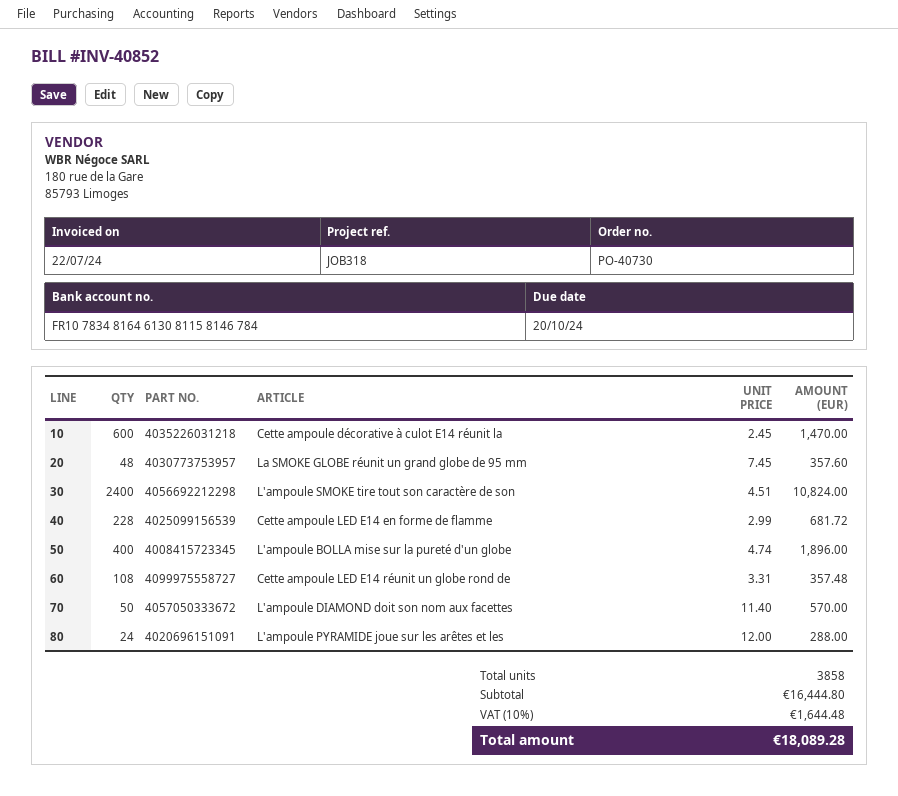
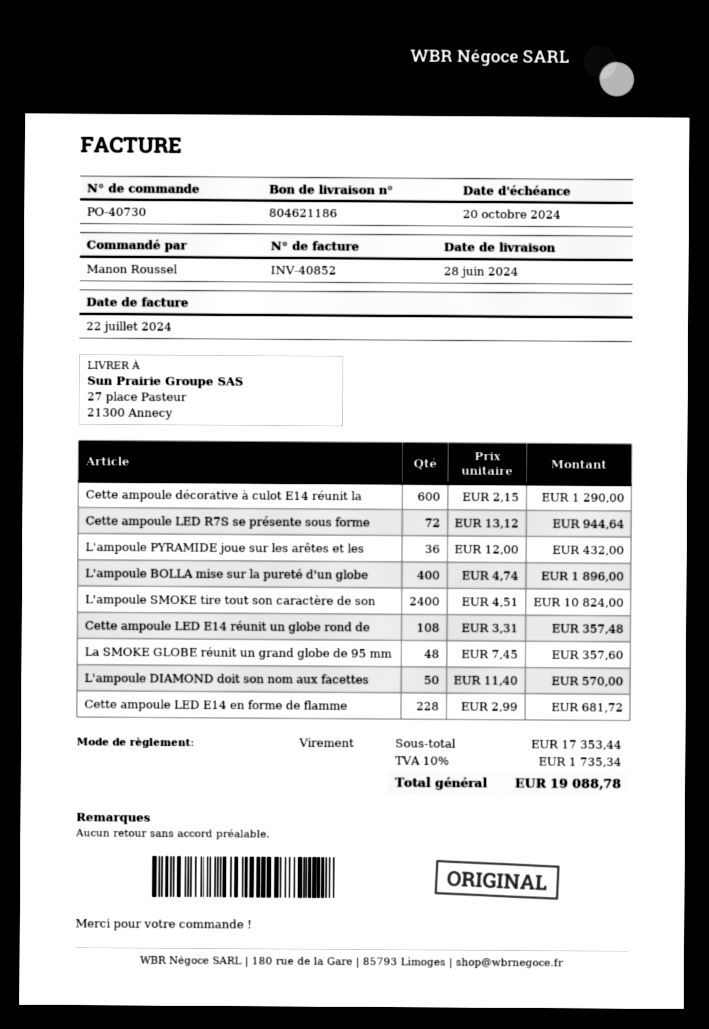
Cette ampoule décorative à culot E14 réunit la: 600 x 2.45 = 1470.00 -> 600 x 2.15 = 1290.00
L'ampoule PYRAMIDE joue sur les arêtes et les: 24 x 12.00 = 288.00 -> 36 x 12.00 = 432.00
Cette ampoule LED R7S se présente sous forme: none -> 72 x 13.12 = 944.64
subtotal: 16444.80 -> 17353.44
tax: 10% = 1644.48 -> 10% = 1735.34
total: 18089.28 -> 19088.78

